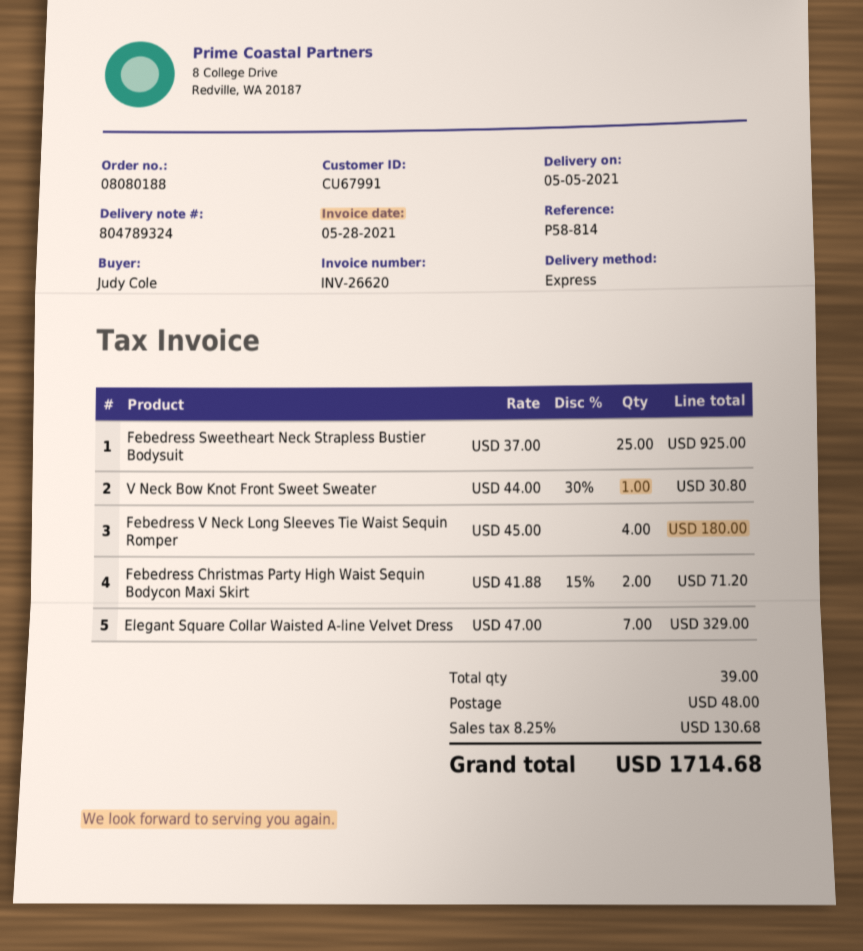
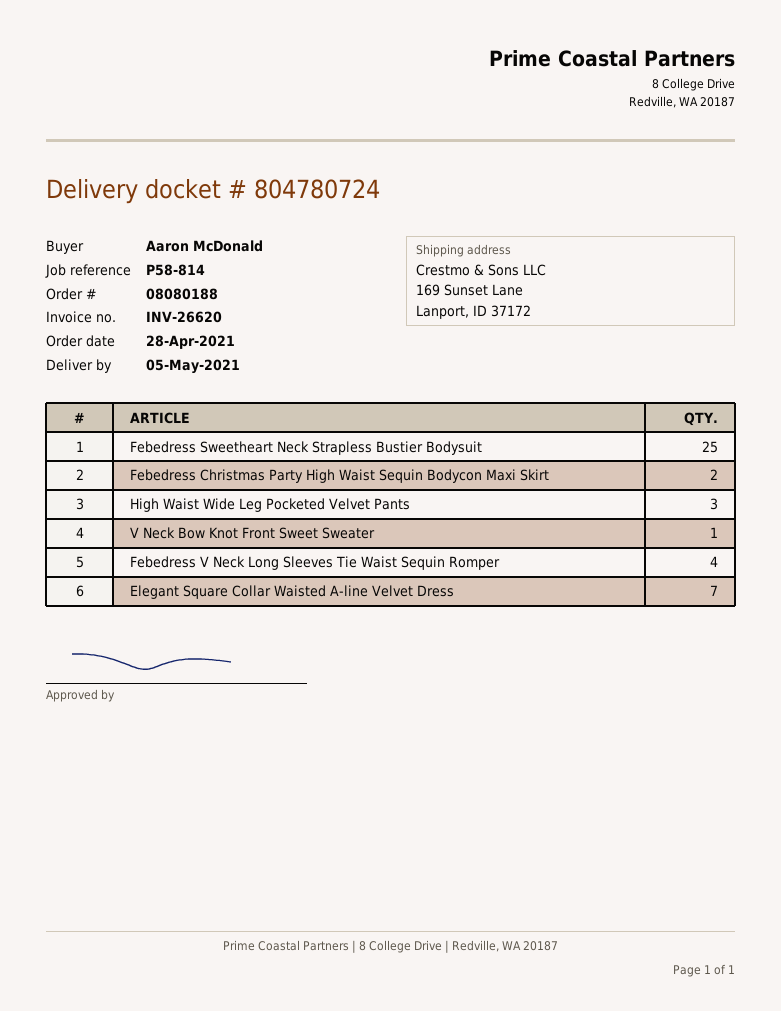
delivery note number: 804789324 -> 804780724
ordered by: Judy Cole -> Aaron McDonald
High Waist Wide Leg Pocketed Velvet Pants: none -> 3

